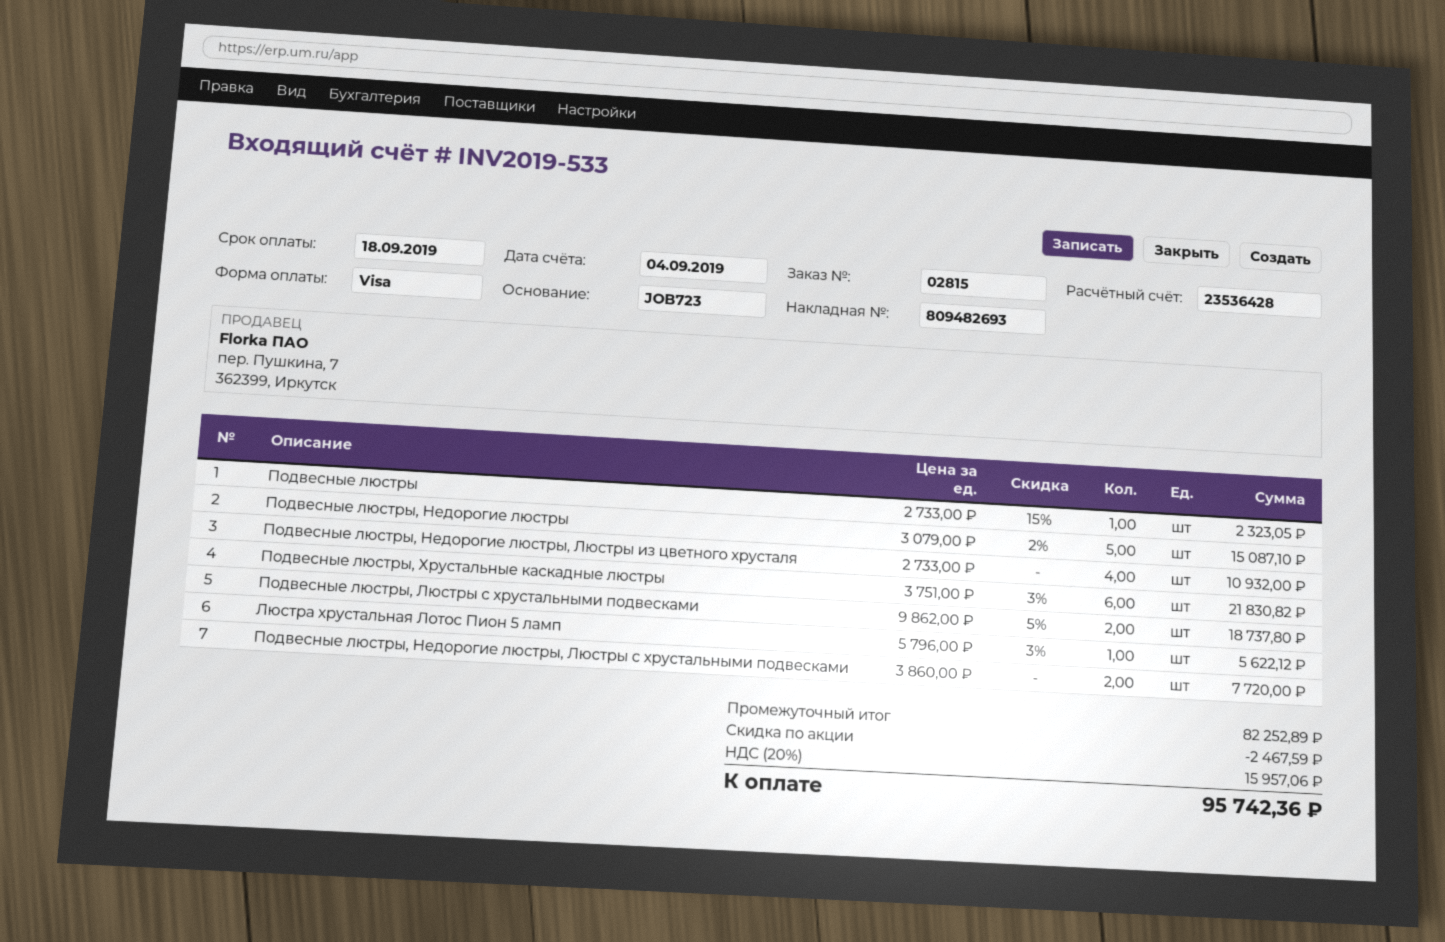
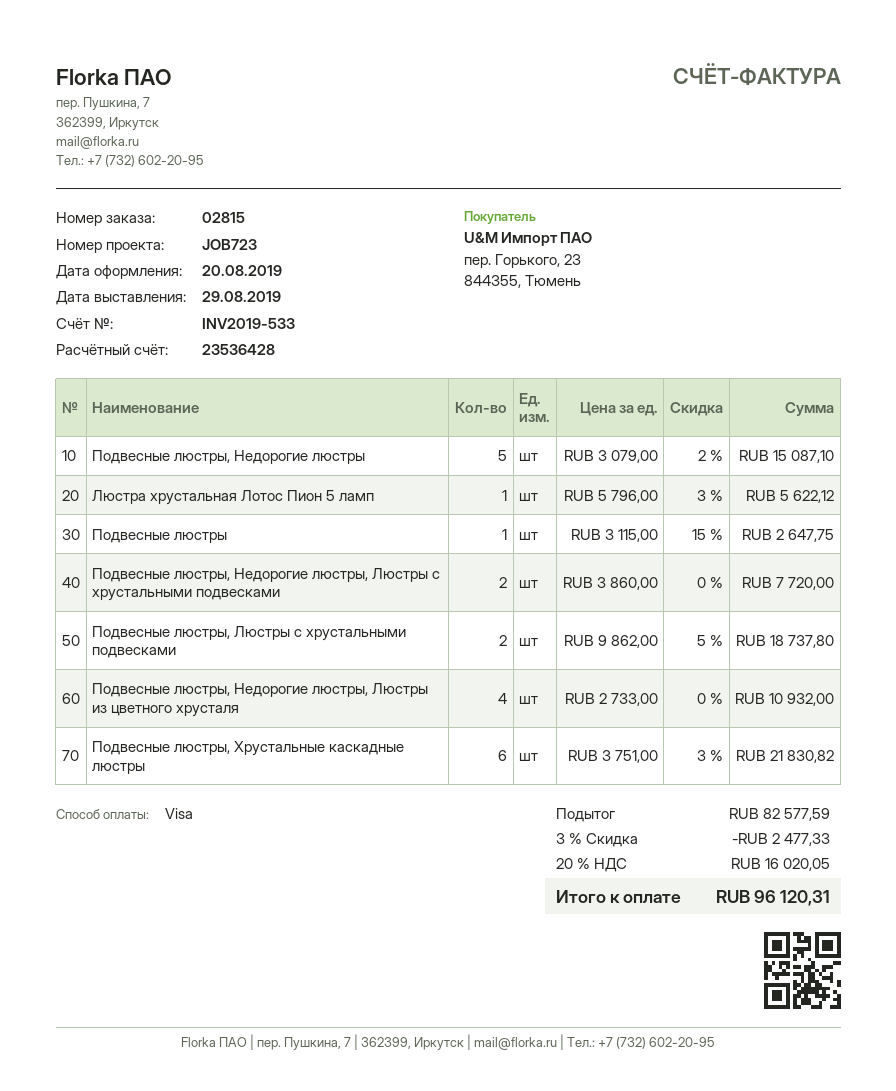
invoice date: 2019-09-04 -> 2019-08-29
Подвесные люстры: 1 x 2733.00 - 15% = 2323.05 -> 1 x 3115.00 - 15% = 2647.75
subtotal: 82252.89 -> 82577.59
discount: 2467.59 -> 2477.33
tax: 20% = 15957.06 -> 20% = 16020.05
total: 95742.36 -> 96120.31

